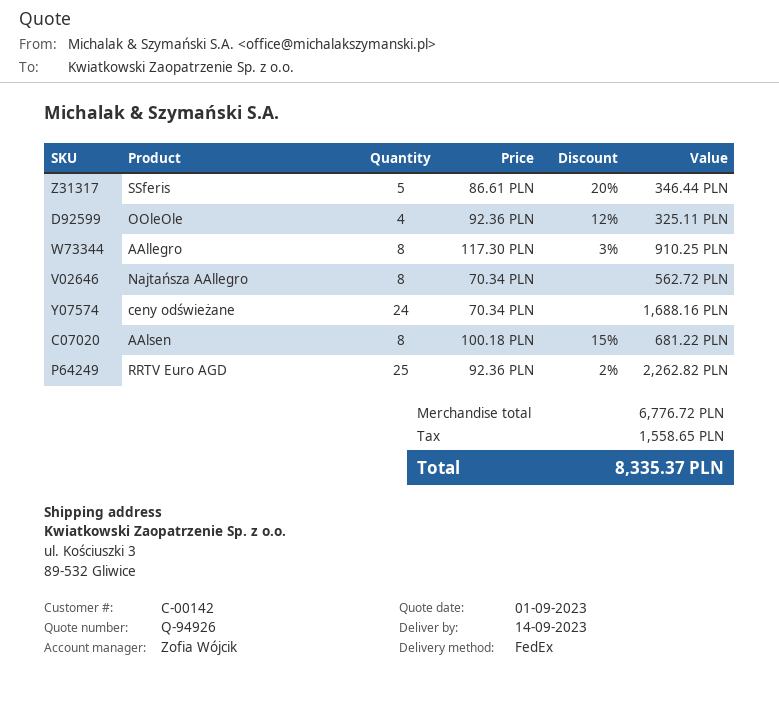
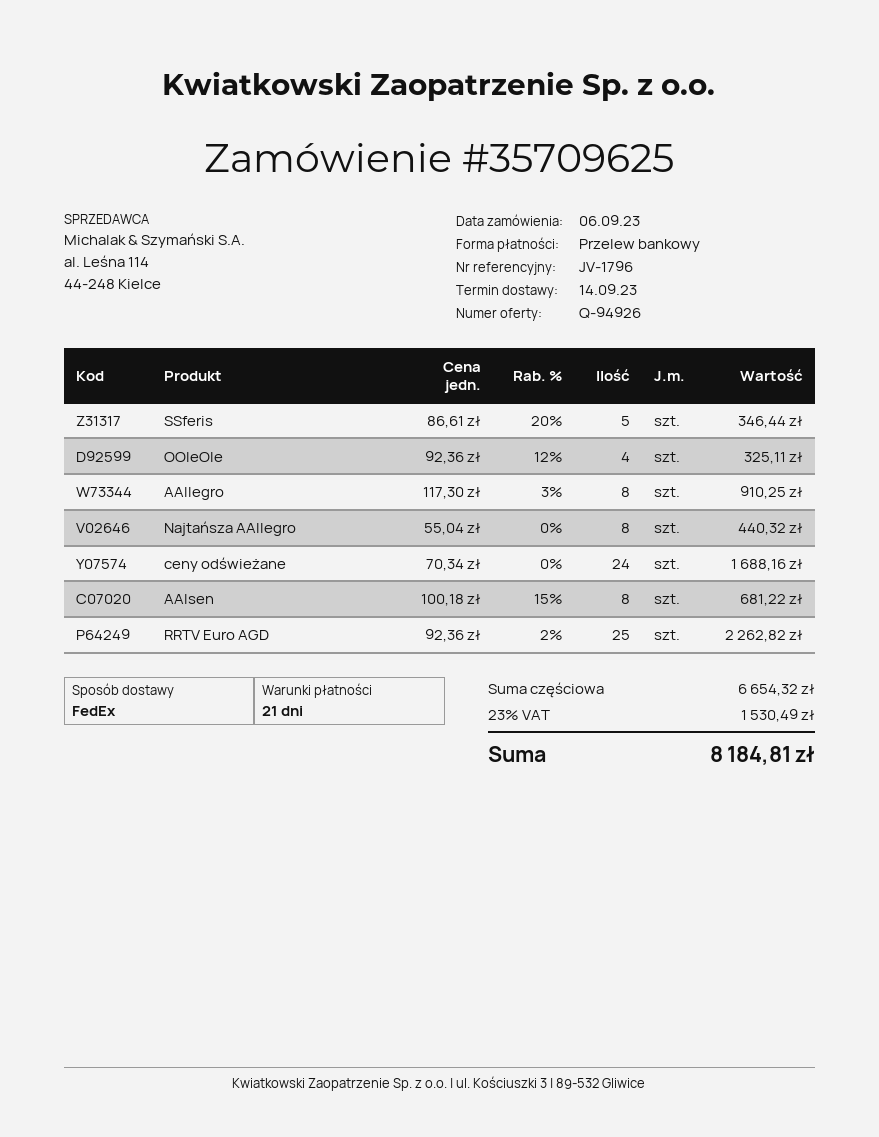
Najtańsza AAllegro: 8 x 70.34 = 562.72 -> 8 x 55.04 = 440.32
subtotal: 6776.72 -> 6654.32
tax: 1558.65 -> 1530.49
total: 8335.37 -> 8184.81

